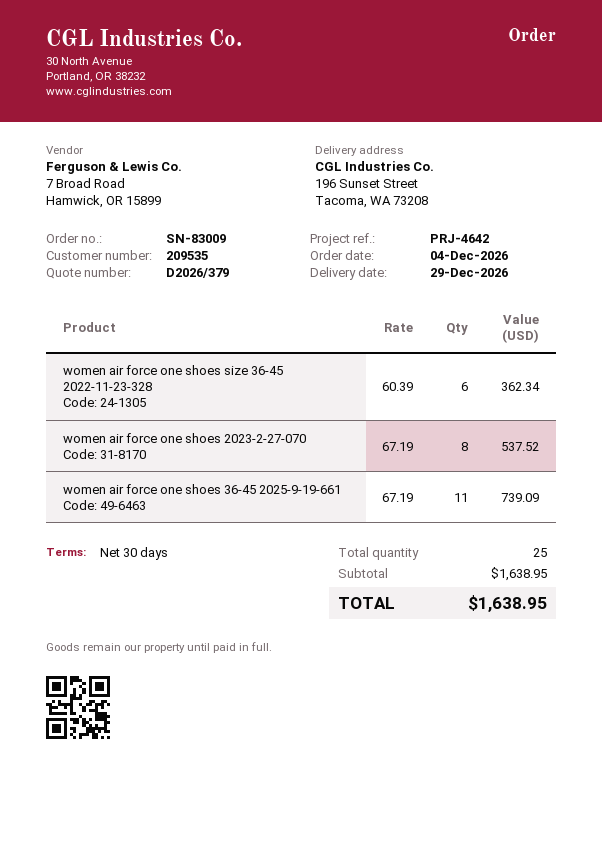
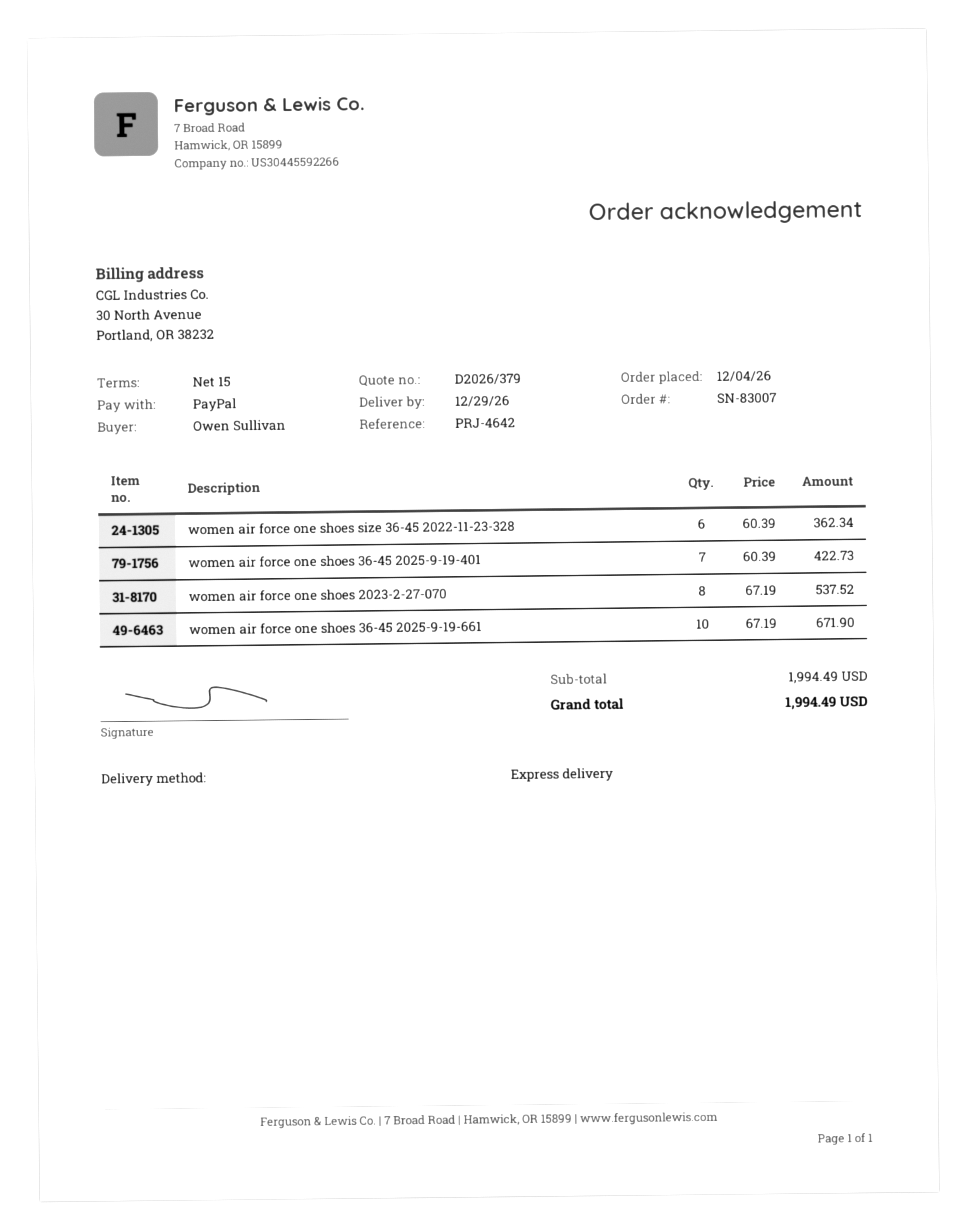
order number: SN-83009 -> SN-83007
payment terms: 30 days -> 15 days
women air force one shoes 36-45 2025-9-19-661: 11 x 67.19 = 739.09 -> 10 x 67.19 = 671.90
women air force one shoes 36-45 2025-9-19-401: none -> 7 x 60.39 = 422.73
subtotal: 1638.95 -> 1994.49
total: 1638.95 -> 1994.49

